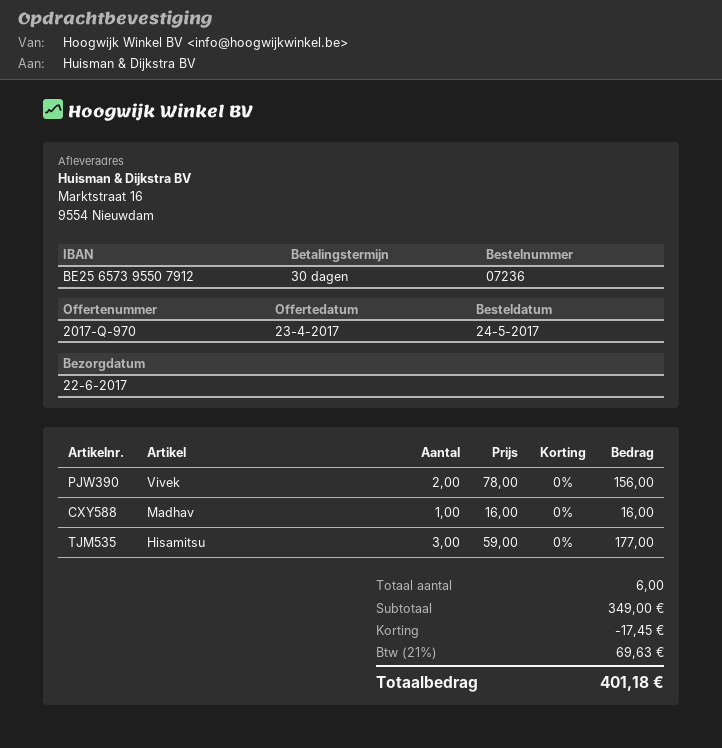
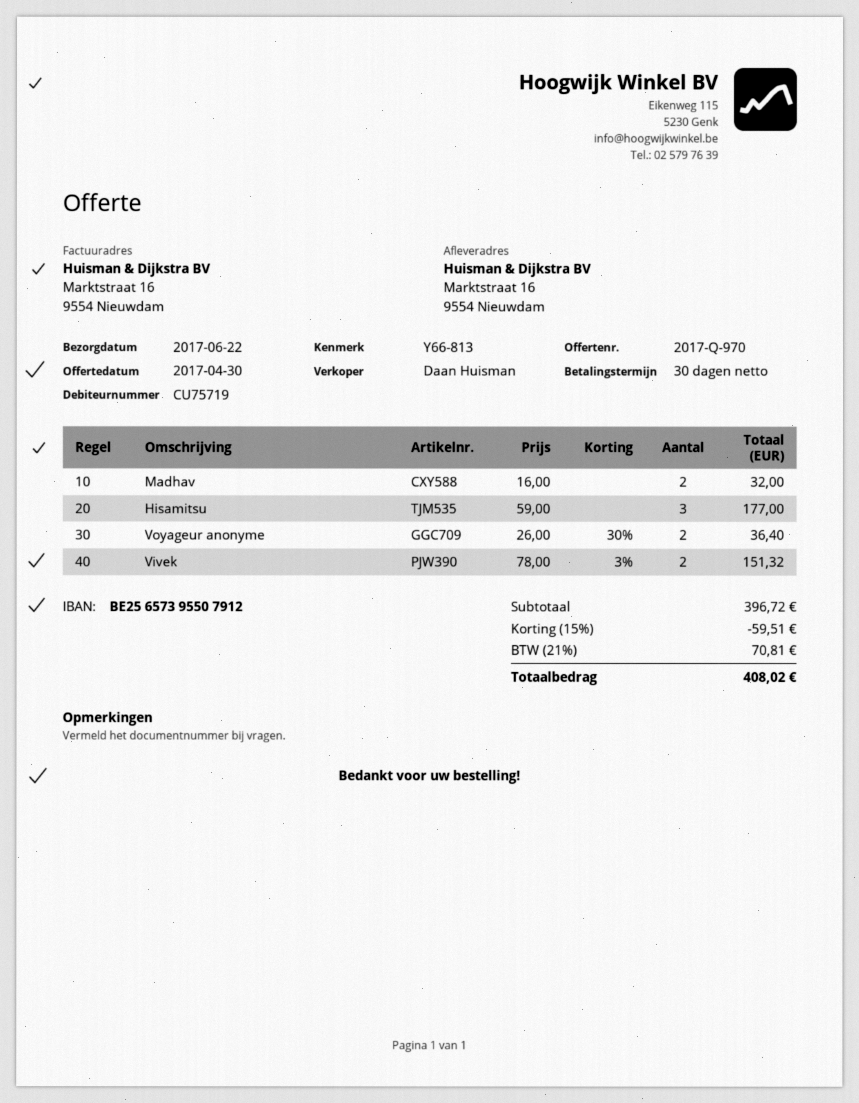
quote date: 2017-04-23 -> 2017-04-30
Vivek: 2 x 78.00 = 156.00 -> 2 x 78.00 - 3% = 151.32
Madhav: 1 x 16.00 = 16.00 -> 2 x 16.00 = 32.00
Voyageur anonyme: none -> 2 x 26.00 - 30% = 36.40
subtotal: 349.00 -> 396.72
discount: 17.45 -> 59.51
tax: 21% = 69.63 -> 21% = 70.81
total: 401.18 -> 408.02

